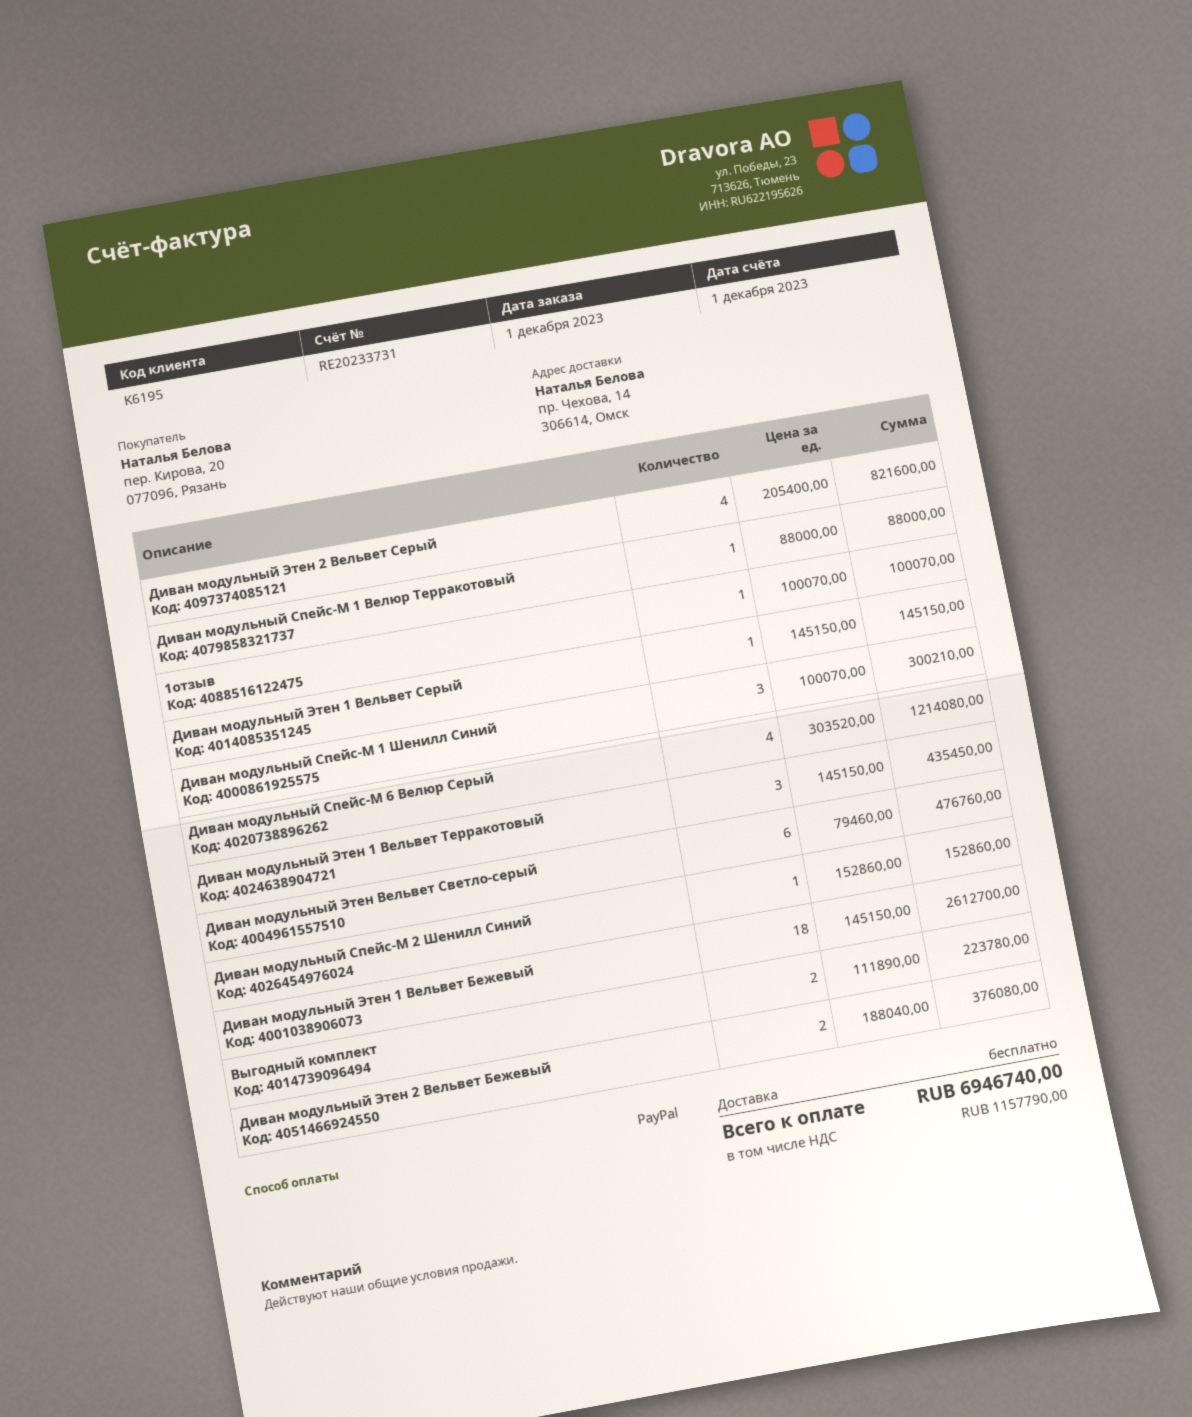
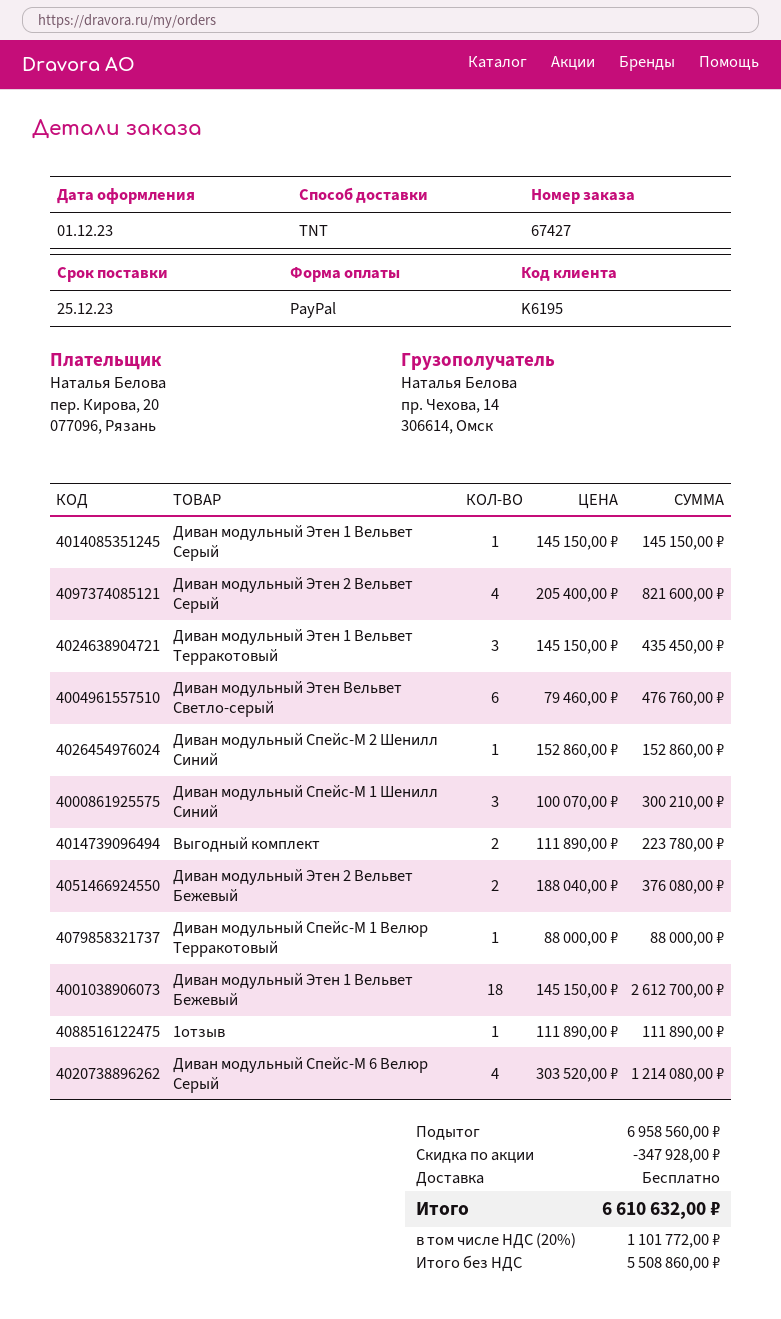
1отзыв: 1 x 100070.00 = 100070.00 -> 1 x 111890.00 = 111890.00
discount: none -> 347928.00
tax: 1157790.00 -> 1101772.00
total: 6946740.00 -> 6610632.00

